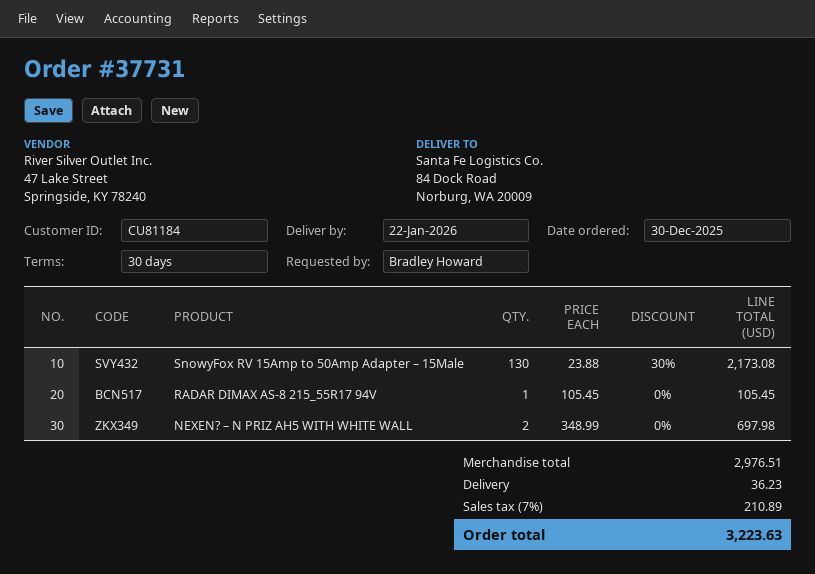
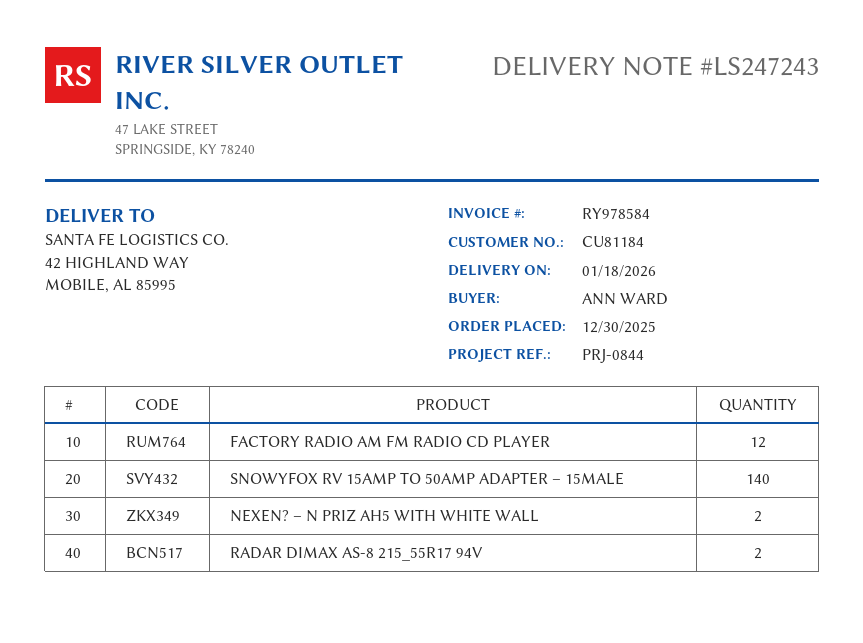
delivery date: 2026-01-22 -> 2026-01-18
ordered by: Bradley Howard -> ANN WARD
ship to: 84 Dock Road, Norburg, WA 20009 -> 42 HIGHLAND WAY, MOBILE, AL 85995
SnowyFox RV 15Amp to 50Amp Adapter – 15Male: 130 -> 140
RADAR DIMAX AS-8 215_55R17 94V: 1 -> 2
FACTORY RADIO AM FM RADIO CD PLAYER: none -> 12

